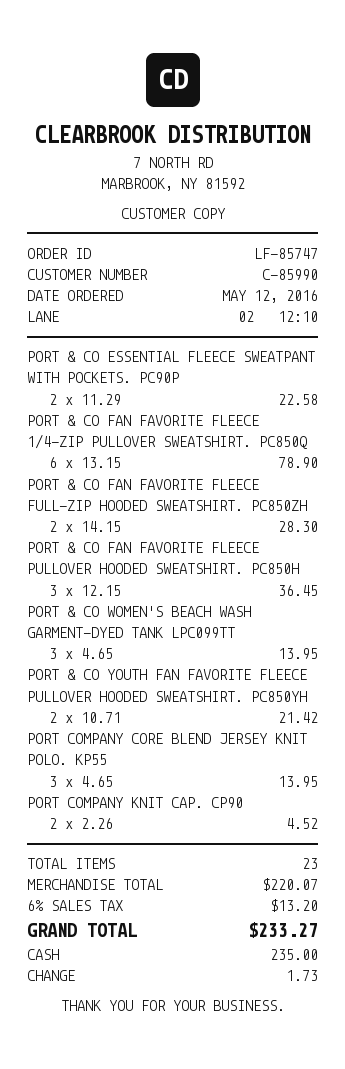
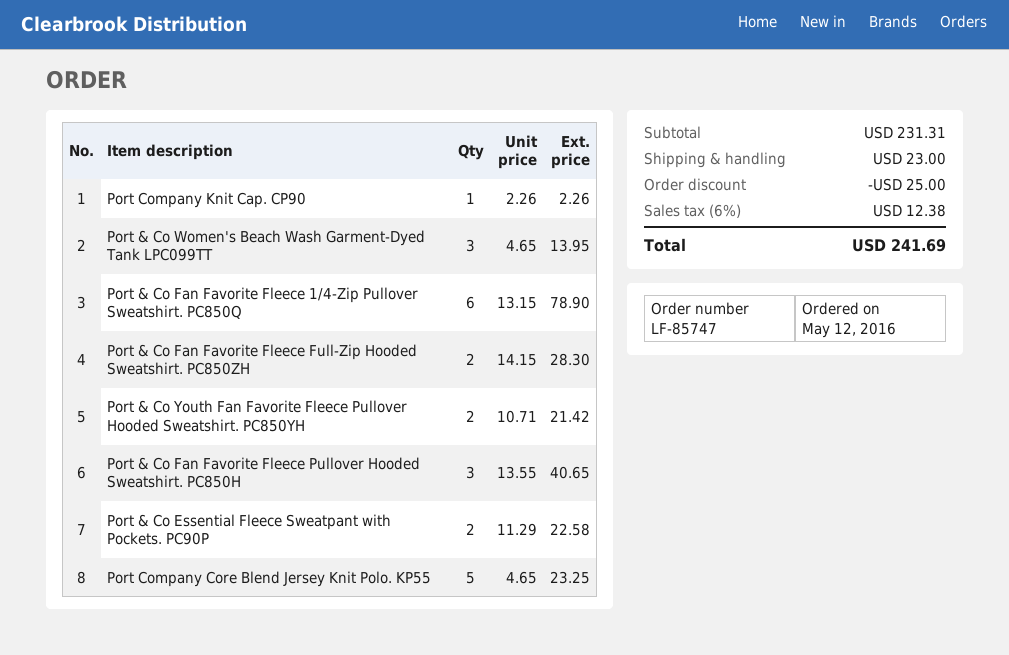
PORT & CO FAN FAVORITE FLEECE PULLOVER HOODED SWEATSHIRT. PC850H: 3 x 12.15 = 36.45 -> 3 x 13.55 = 40.65
PORT COMPANY CORE BLEND JERSEY KNIT POLO. KP55: 3 x 4.65 = 13.95 -> 5 x 4.65 = 23.25
PORT COMPANY KNIT CAP. CP90: 2 x 2.26 = 4.52 -> 1 x 2.26 = 2.26
subtotal: 220.07 -> 231.31
discount: none -> 25.00
shipping: none -> 23.00
tax: 6% = 13.20 -> 6% = 12.38
total: 233.27 -> 241.69

